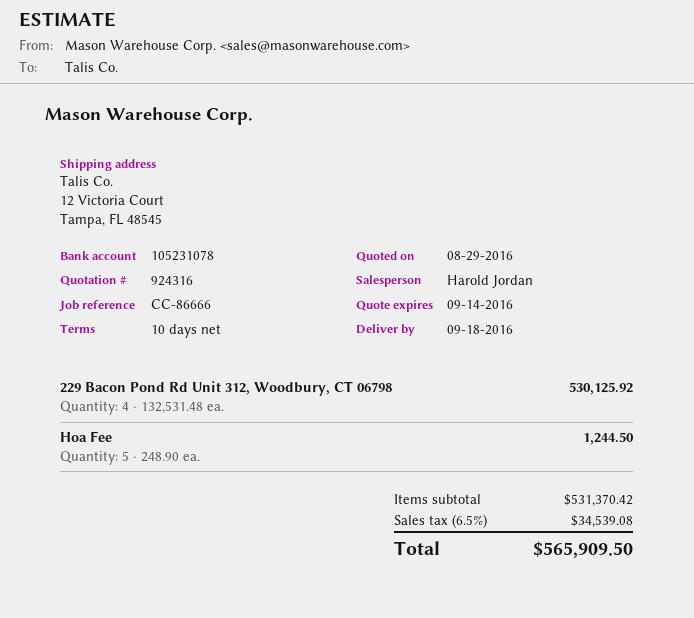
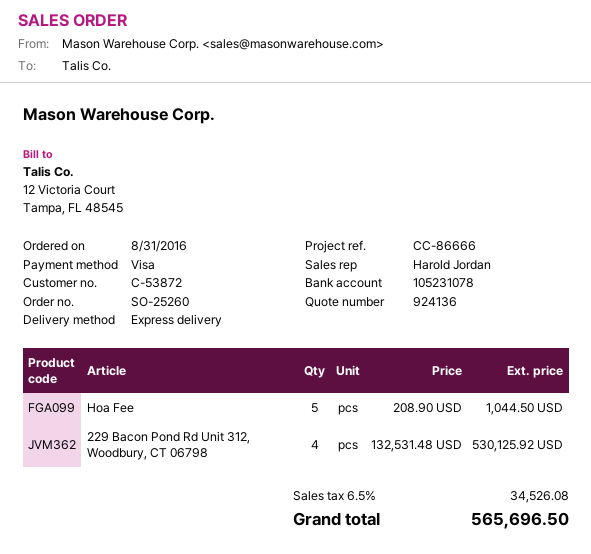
quote number: 924316 -> 924136
Hoa Fee: 5 x 248.90 = 1244.50 -> 5 x 208.90 = 1044.50
tax: 6.5% = 34539.08 -> 6.5% = 34526.08
total: 565909.50 -> 565696.50

